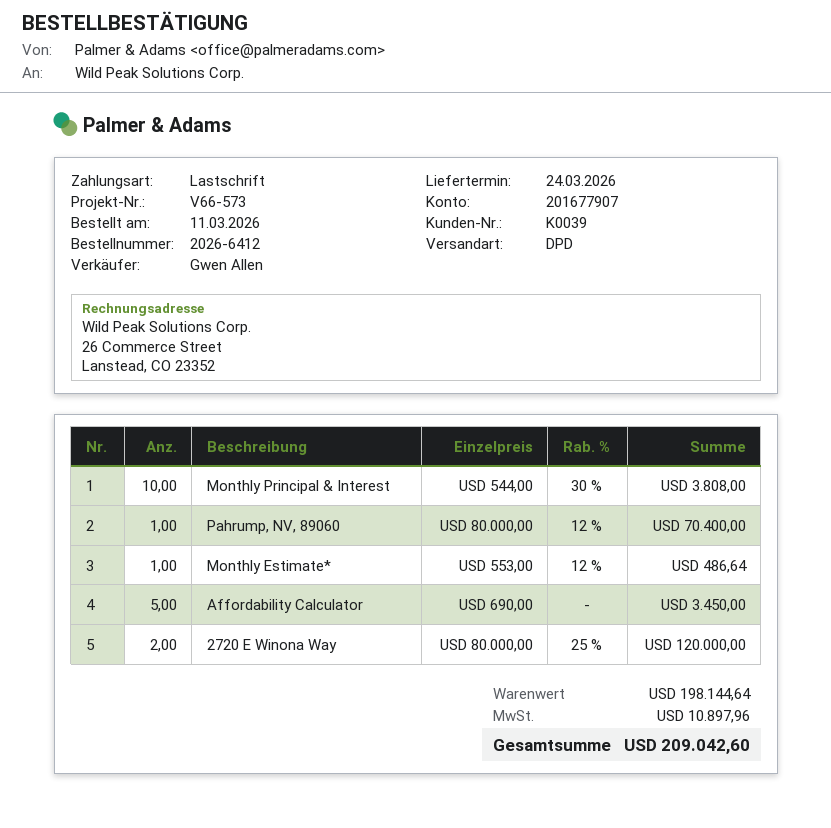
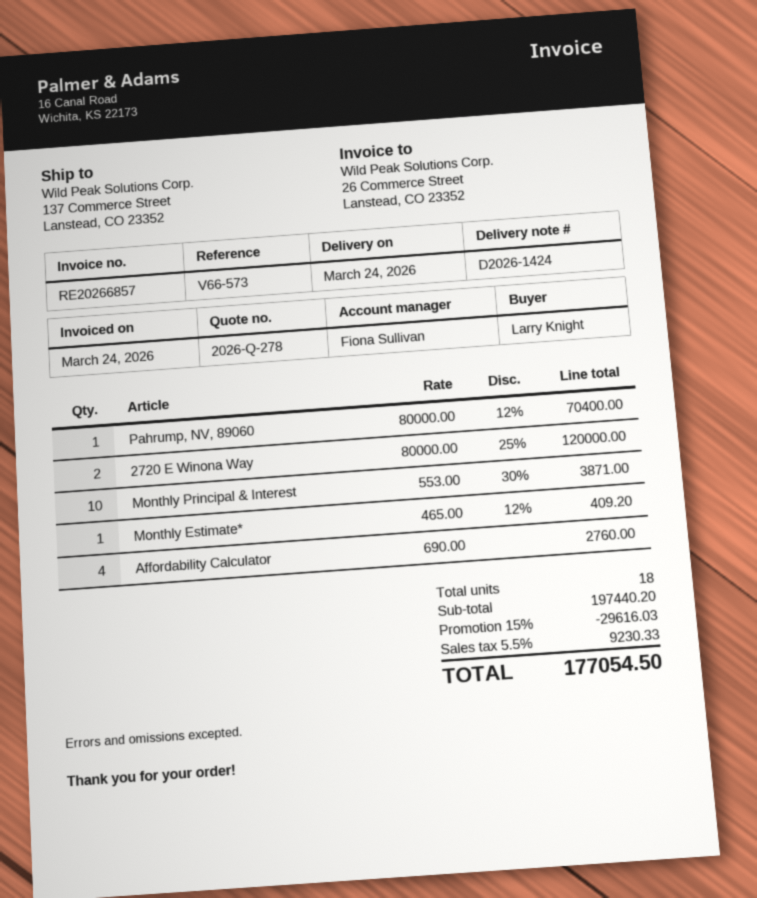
sales rep: Gwen Allen -> Fiona Sullivan
Monthly Principal & Interest: 10 x 544.00 - 30% = 3808.00 -> 10 x 553.00 - 30% = 3871.00
Monthly Estimate*: 1 x 553.00 - 12% = 486.64 -> 1 x 465.00 - 12% = 409.20
Affordability Calculator: 5 x 690.00 = 3450.00 -> 4 x 690.00 = 2760.00
subtotal: 198144.64 -> 197440.20
discount: none -> 15% = 29616.03
tax: 10897.96 -> 9230.33
total: 209042.60 -> 177054.50

